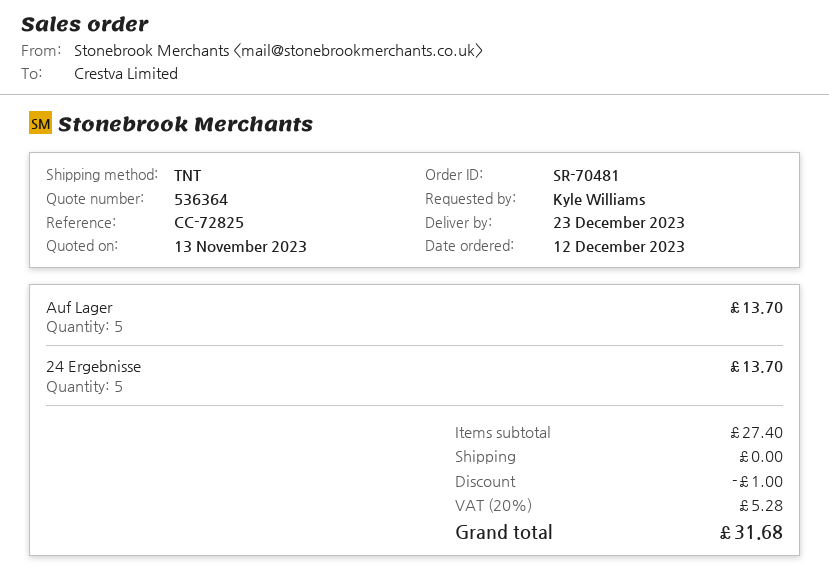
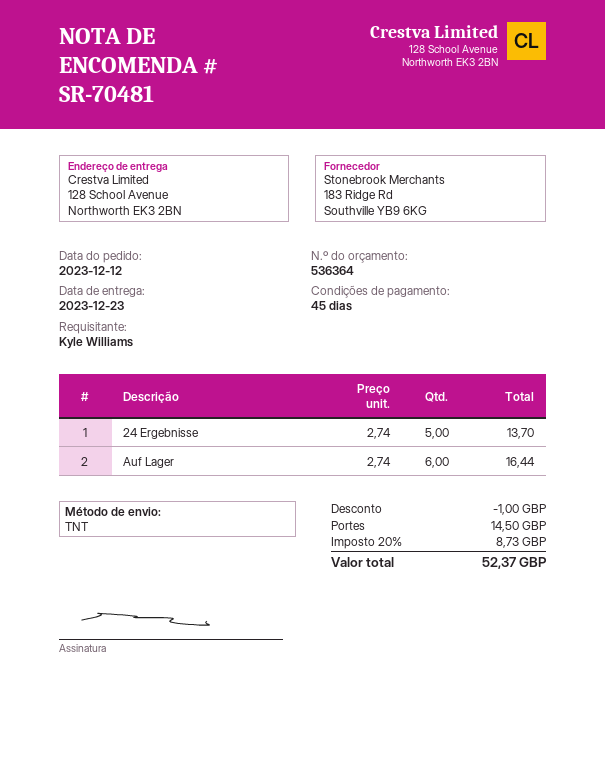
Auf Lager: 5 for 13.70 -> 6 for 16.44
shipping: 0.00 -> 14.50
tax: 20% = 5.28 -> 20% = 8.73
total: 31.68 -> 52.37

